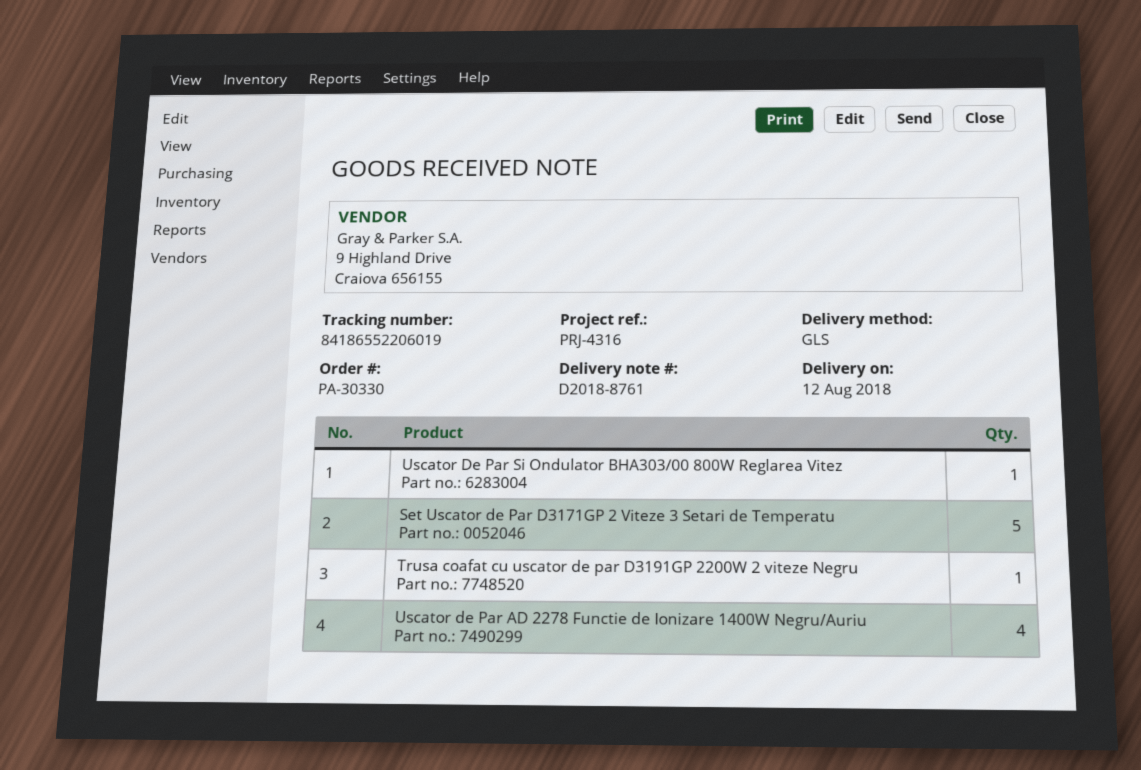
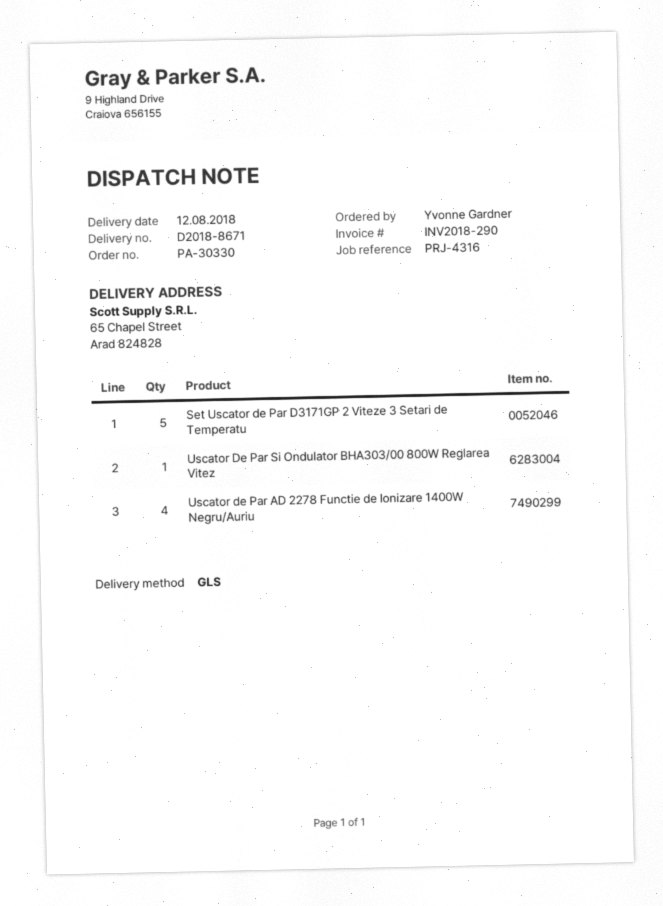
delivery note number: D2018-8761 -> D2018-8671
Trusa coafat cu uscator de par D3191GP 2200W 2 viteze Negru: 1 -> none

